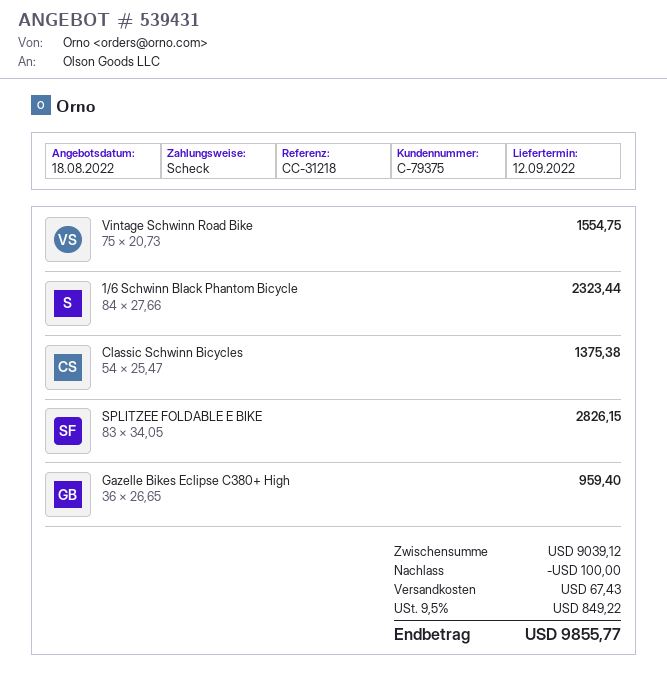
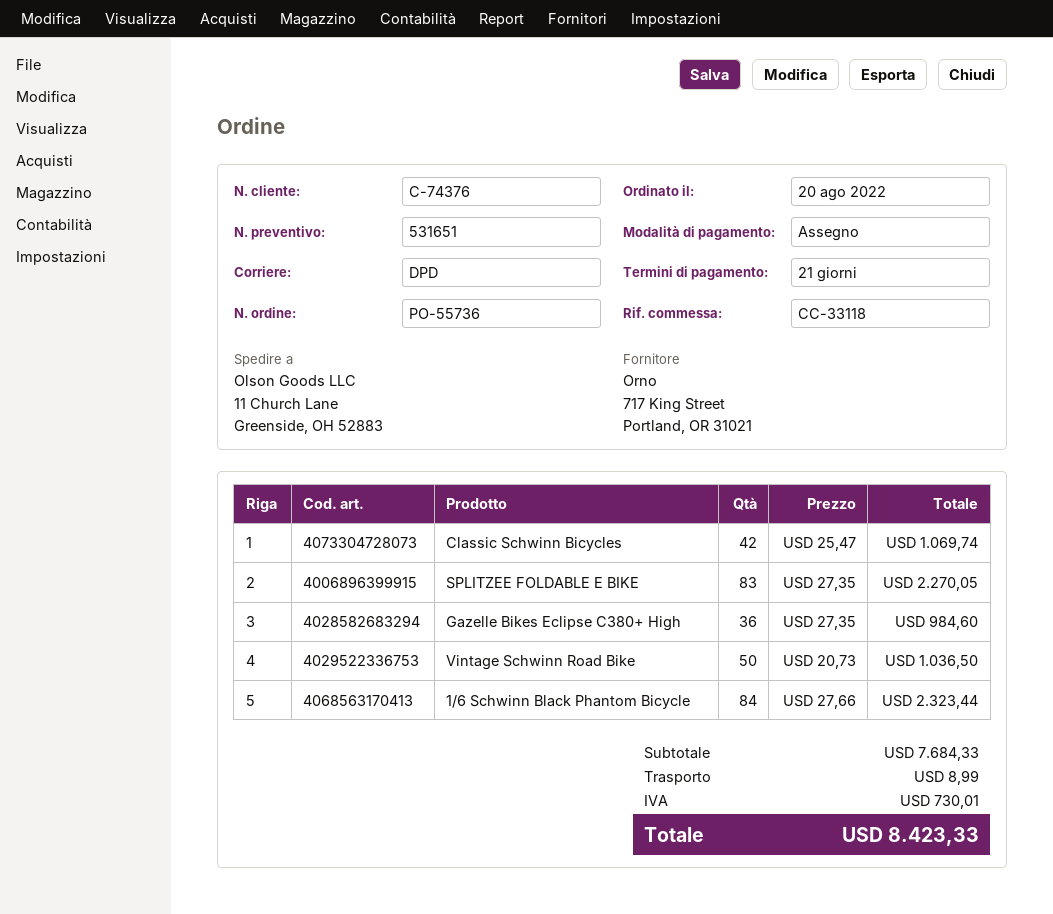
quote number: 539431 -> 531651
customer number: C-79375 -> C-74376
reference: CC-31218 -> CC-33118
Vintage Schwinn Road Bike: 75 x 20.73 = 1554.75 -> 50 x 20.73 = 1036.50
Classic Schwinn Bicycles: 54 x 25.47 = 1375.38 -> 42 x 25.47 = 1069.74
SPLITZEE FOLDABLE E BIKE: 83 x 34.05 = 2826.15 -> 83 x 27.35 = 2270.05
Gazelle Bikes Eclipse C380+ High: 36 x 26.65 = 959.40 -> 36 x 27.35 = 984.60
subtotal: 9039.12 -> 7684.33
discount: 100.00 -> none
shipping: 67.43 -> 8.99
tax: 849.22 -> 730.01
total: 9855.77 -> 8423.33

